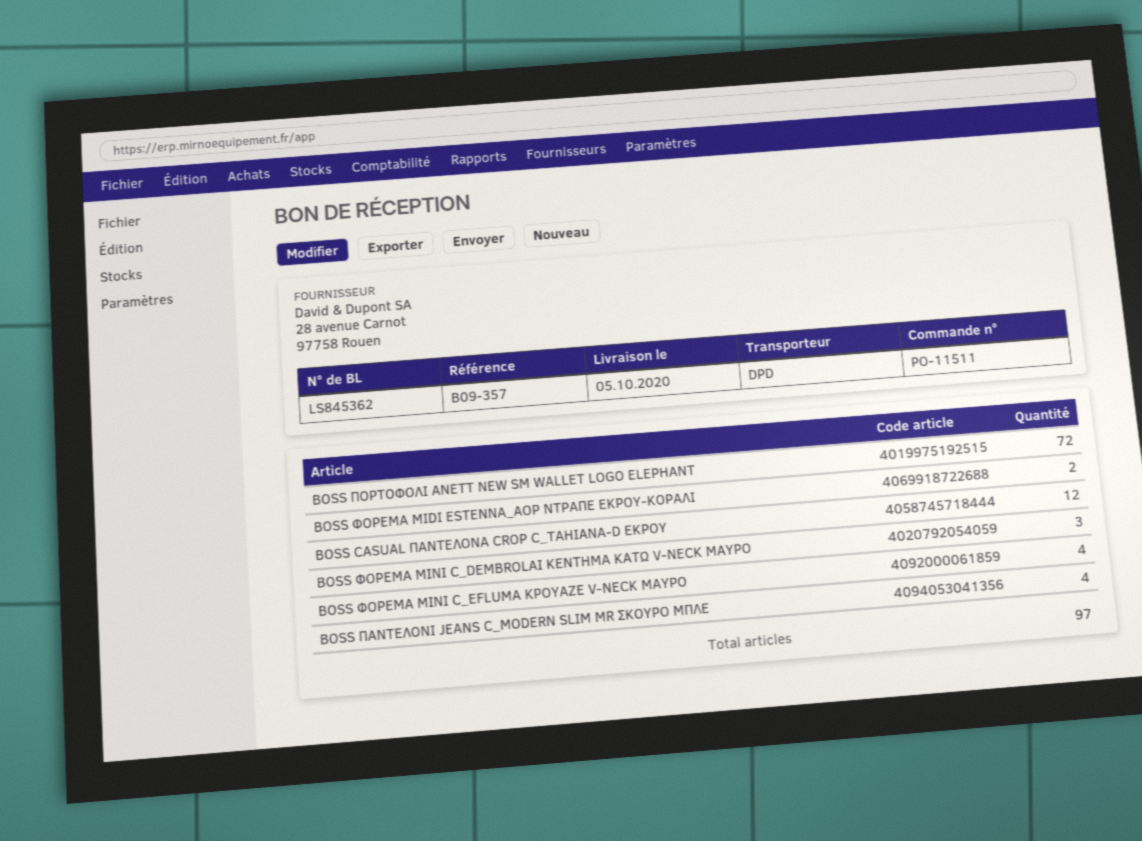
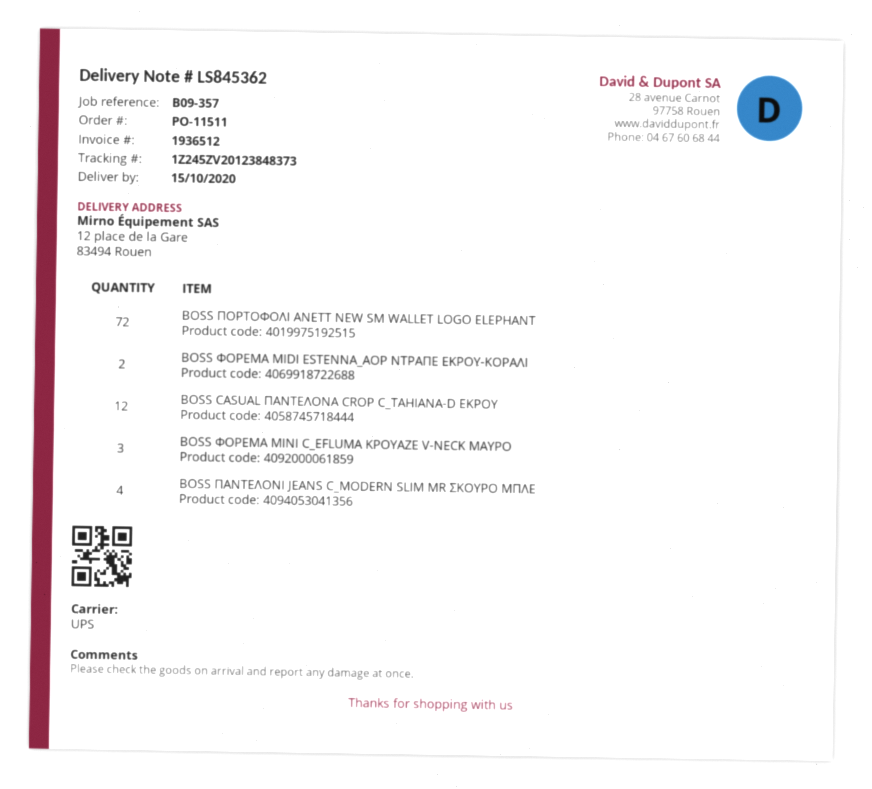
delivery date: 2020-10-05 -> 2020-10-15
shipping method: DPD -> UPS
BOSS ΦΟΡΕΜΑ MINI C_DEMBROLAI ΚΕΝΤΗΜΑ ΚΑΤΩ V-NECK ΜΑΥΡΟ: 3 -> none
BOSS ΦΟΡΕΜΑ MIΝΙ C_EFLUMA ΚΡΟΥΑΖΕ V-NECK ΜΑΥΡΟ: 4 -> 3

